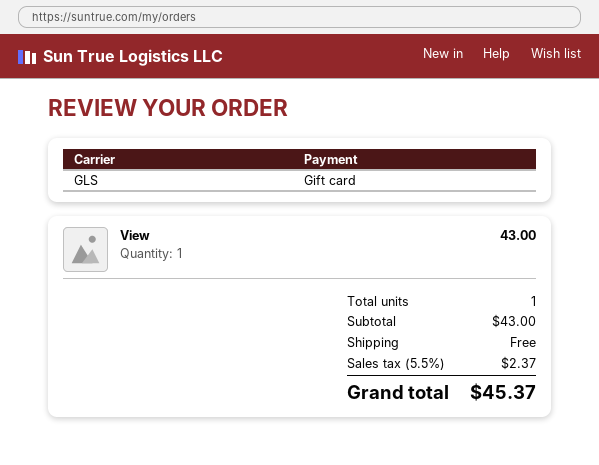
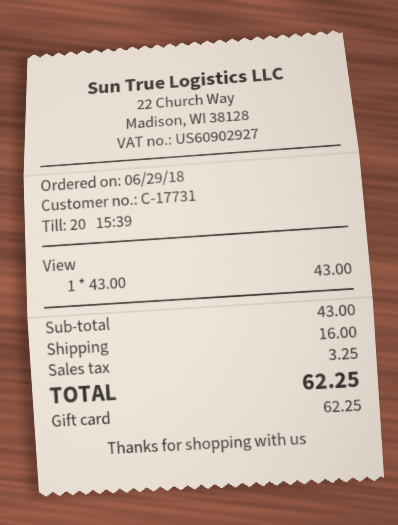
shipping: 0.00 -> 16.00
tax: 2.37 -> 3.25
total: 45.37 -> 62.25

